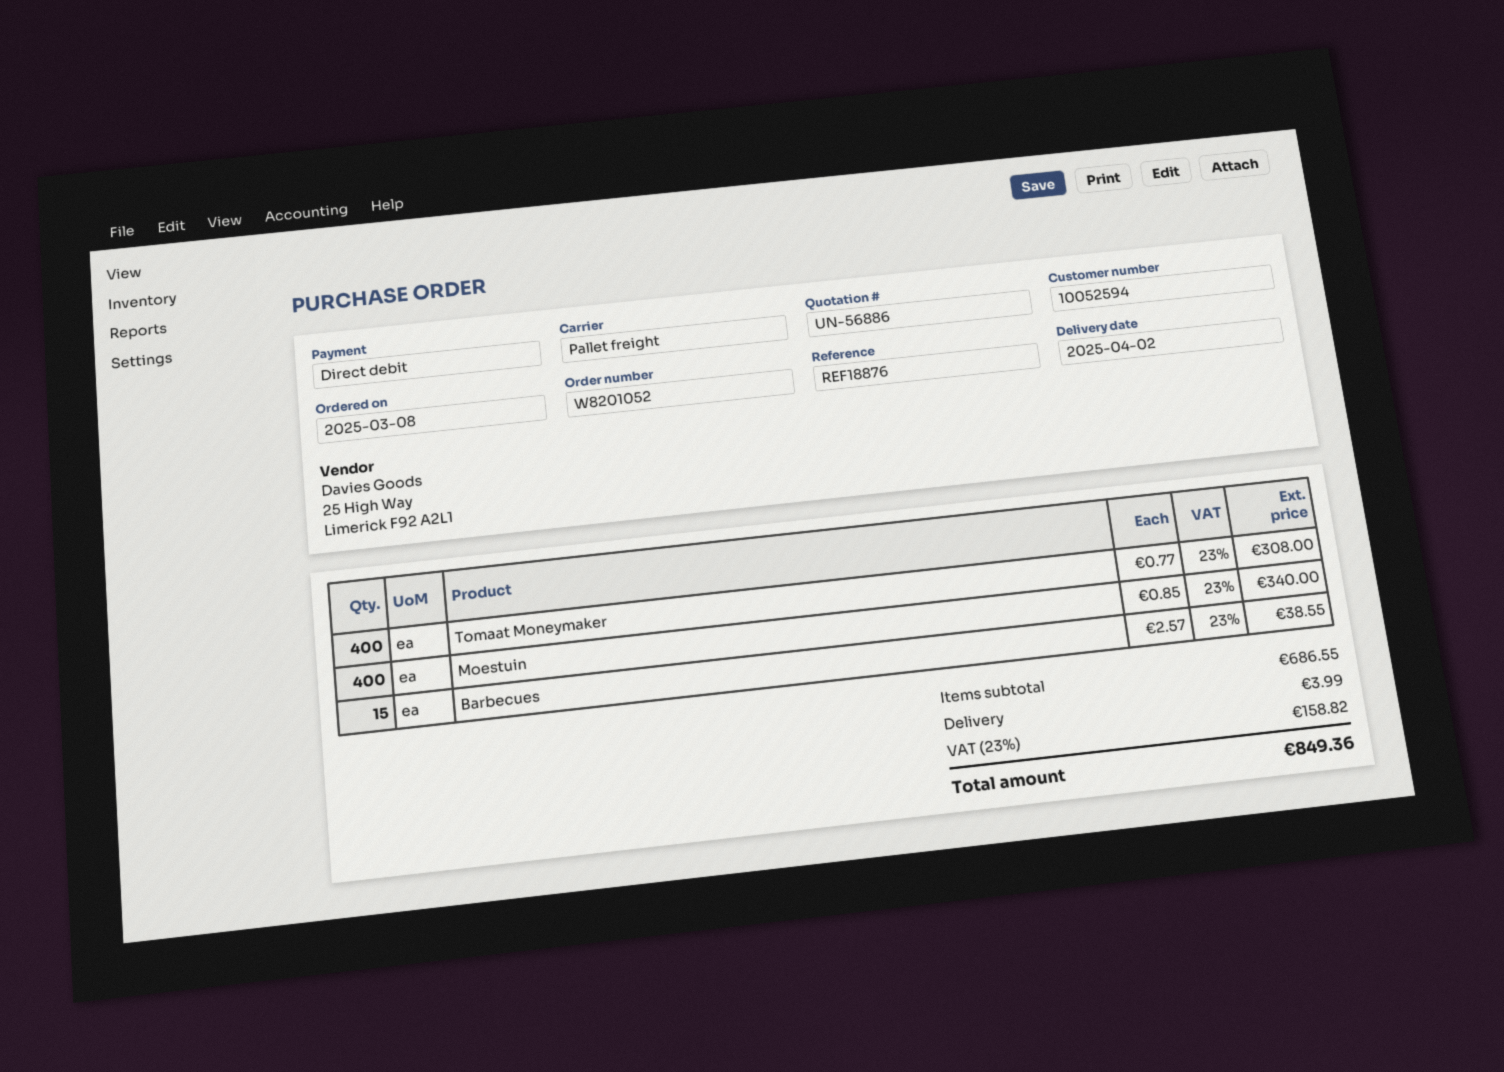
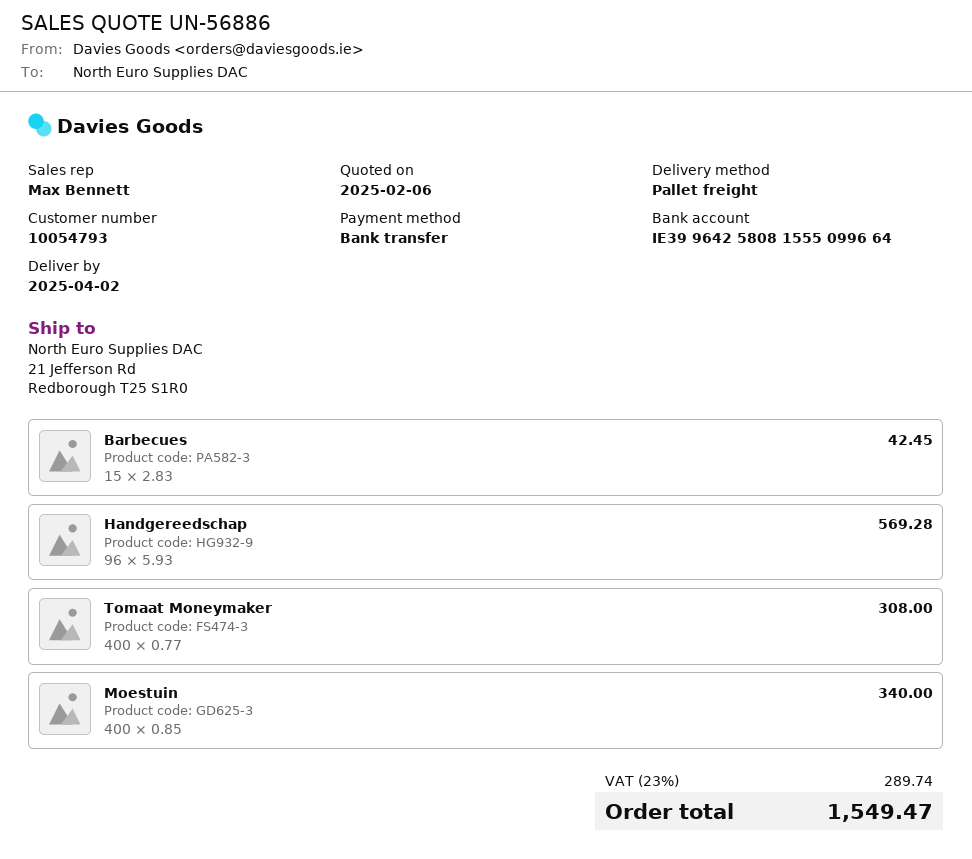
customer number: 10052594 -> 10054793
payment method: direct debit -> bank transfer
Barbecues: 15 x 2.57 = 38.55 -> 15 x 2.83 = 42.45
Handgereedschap: none -> 96 x 5.93 = 569.28
shipping: 3.99 -> none
tax: 23% = 158.82 -> 23% = 289.74
total: 849.36 -> 1549.47

